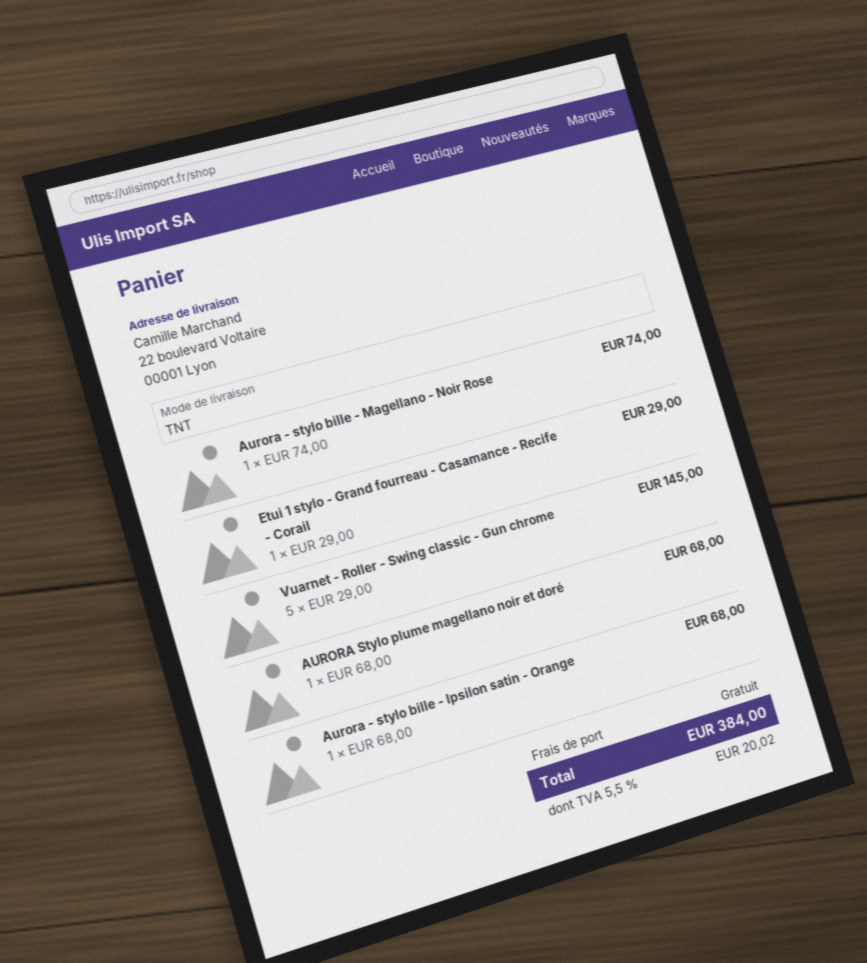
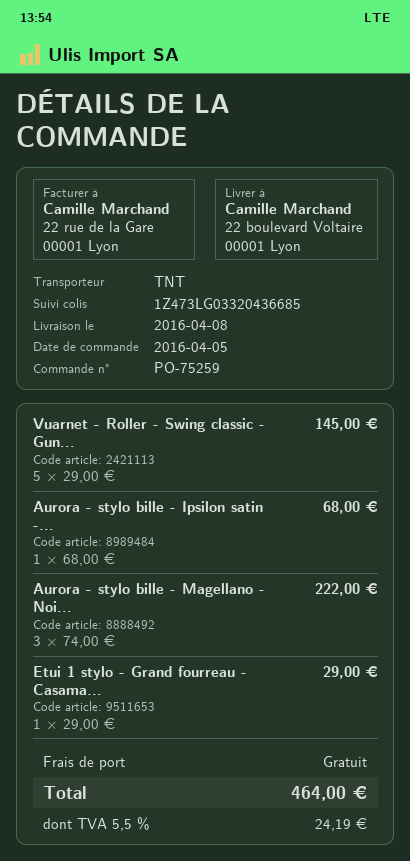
Aurora - stylo bille - Magellano - Noir Rose: 1 x 74.00 = 74.00 -> 3 x 74.00 = 222.00
AURORA Stylo plume magellano noir et doré: 1 x 68.00 = 68.00 -> none
tax: 5.5% = 20.02 -> 5.5% = 24.19
total: 384.00 -> 464.00

